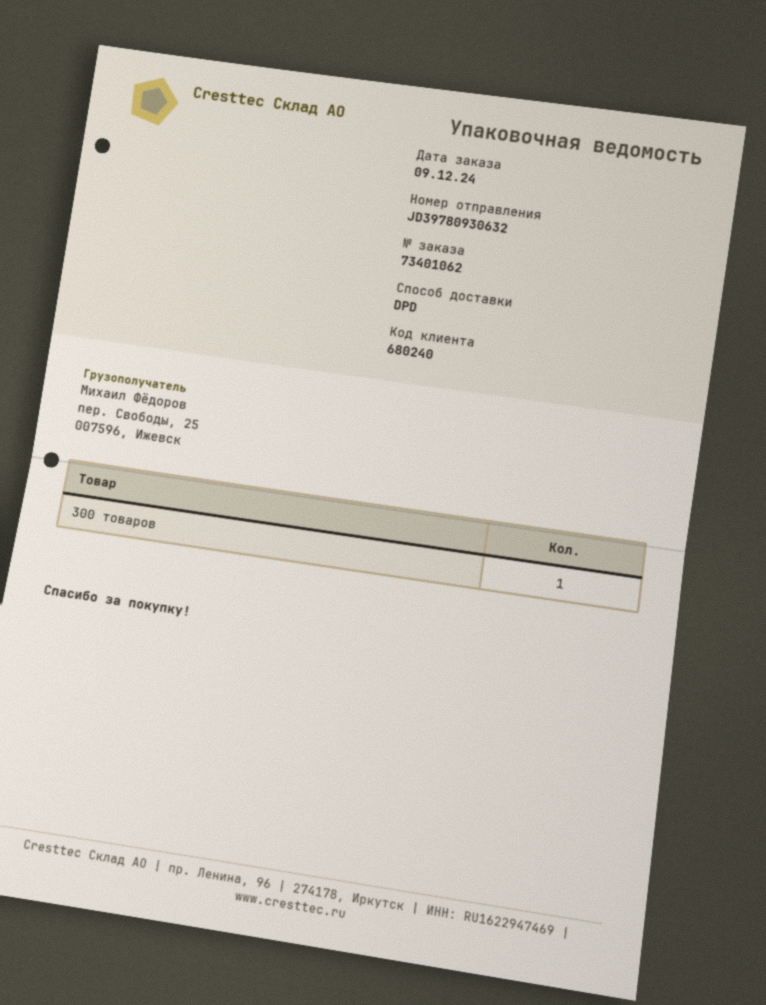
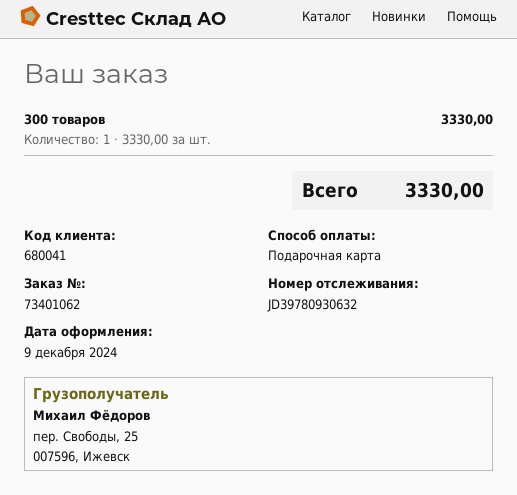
customer number: 680240 -> 680041

